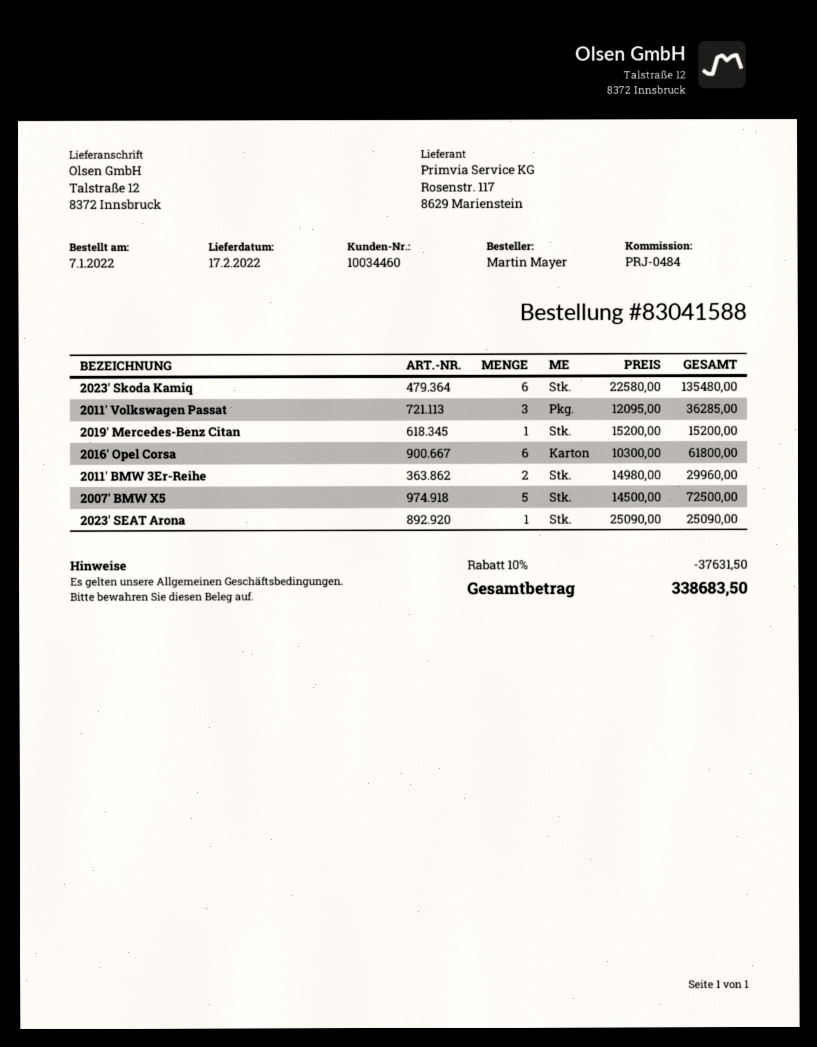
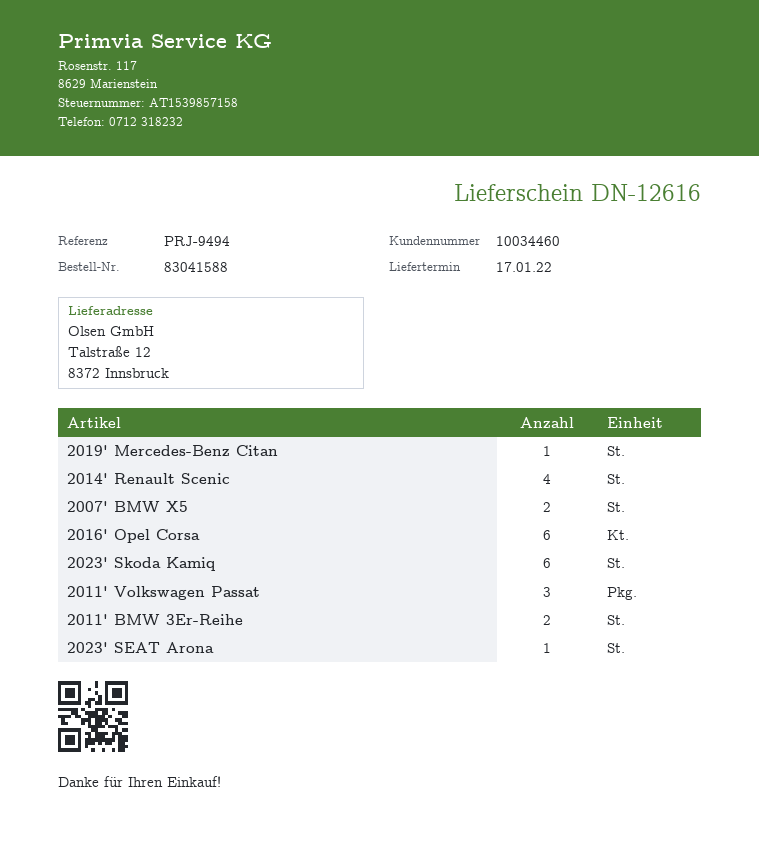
delivery date: 2022-02-17 -> 2022-01-17
reference: PRJ-0484 -> PRJ-9494
2007' BMW X5: 5 -> 2
2014' Renault Scenic: none -> 4

